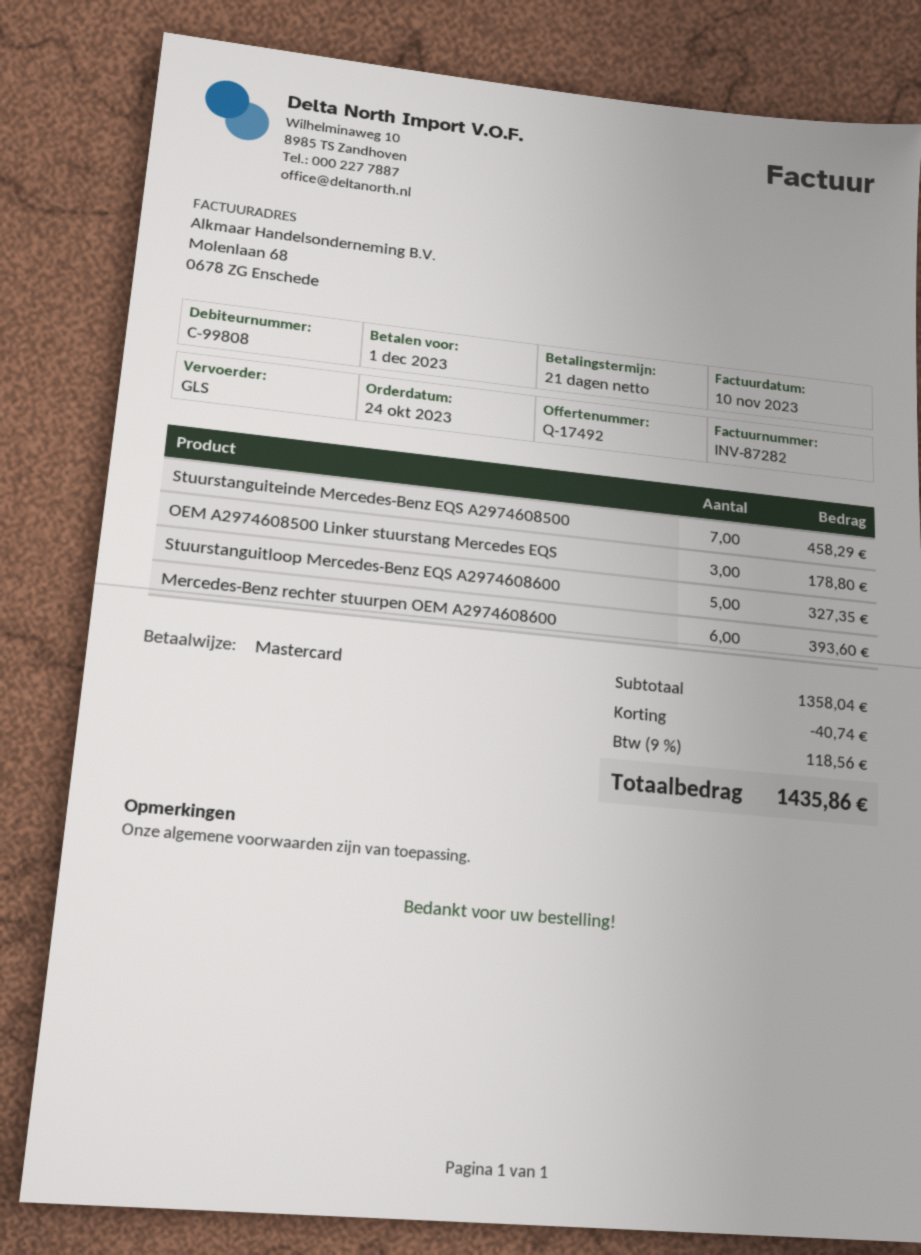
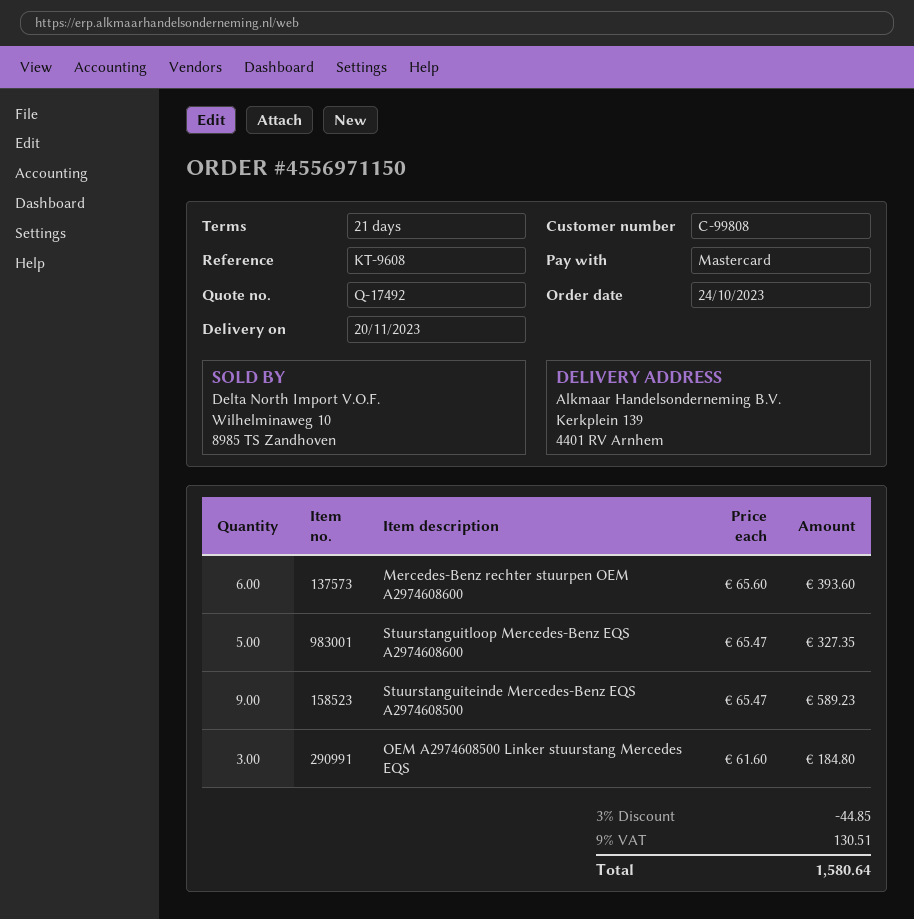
Stuurstanguiteinde Mercedes-Benz EQS A2974608500: 7 for 458.29 -> 9 for 589.23
OEM A2974608500 Linker stuurstang Mercedes EQS: 3 for 178.80 -> 3 for 184.80
discount: 40.74 -> 44.85
tax: 9% = 118.56 -> 9% = 130.51
total: 1435.86 -> 1580.64

